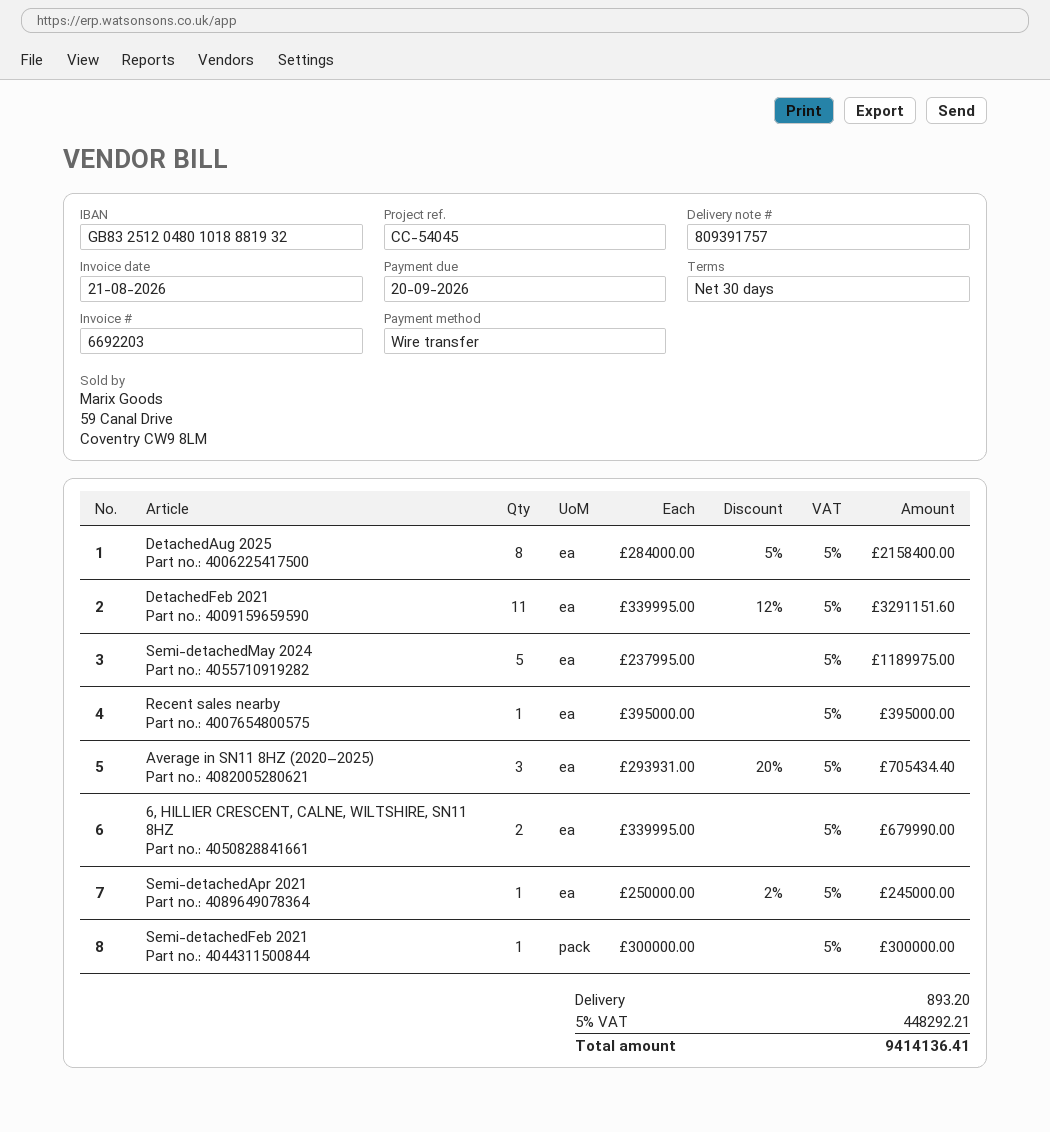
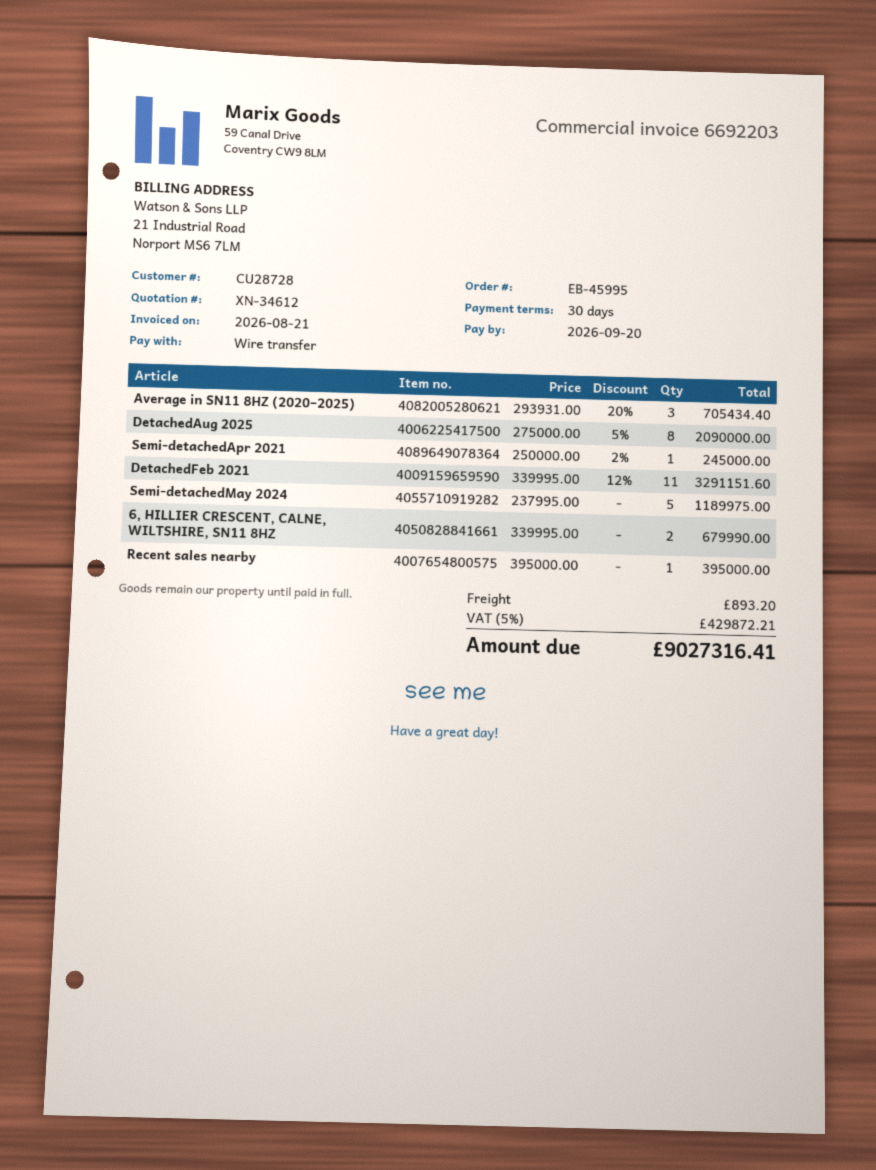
DetachedAug 2025: 8 x 284000.00 - 5% = 2158400.00 -> 8 x 275000.00 - 5% = 2090000.00
Semi-detachedFeb 2021: 1 x 300000.00 = 300000.00 -> none
tax: 5% = 448292.21 -> 5% = 429872.21
total: 9414136.41 -> 9027316.41

